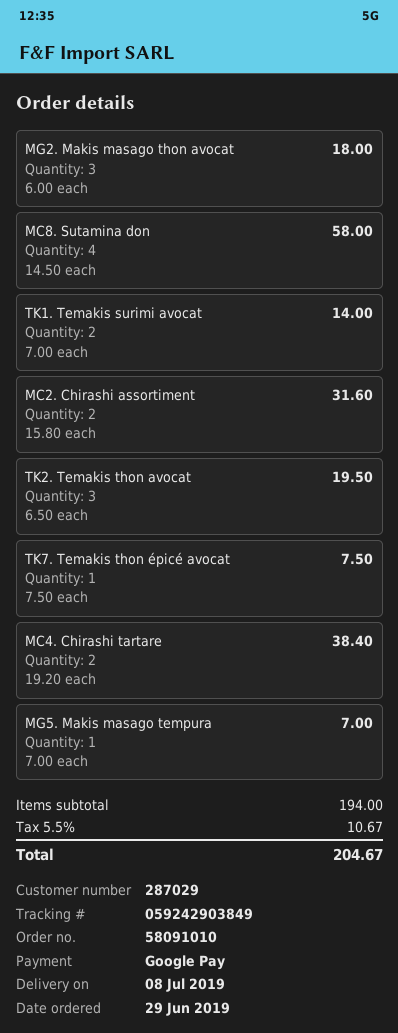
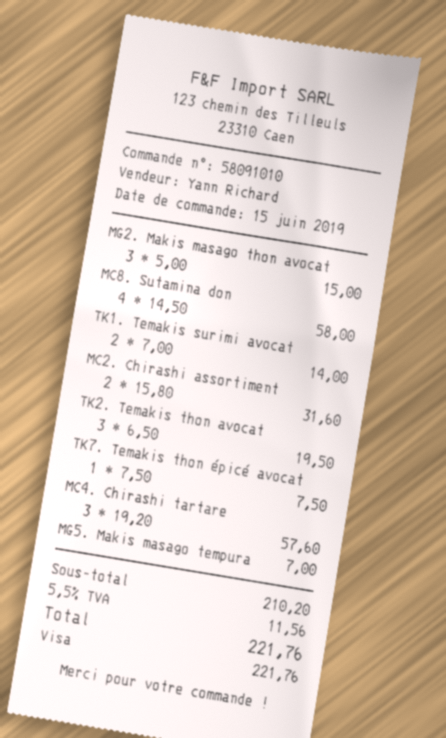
order date: 2019-06-29 -> 2019-06-15
payment method: Google Pay -> Visa
MG2. Makis masago thon avocat: 3 x 6.00 = 18.00 -> 3 x 5.00 = 15.00
MC4. Chirashi tartare: 2 x 19.20 = 38.40 -> 3 x 19.20 = 57.60
subtotal: 194.00 -> 210.20
tax: 5.5% = 10.67 -> 5.5% = 11.56
total: 204.67 -> 221.76

